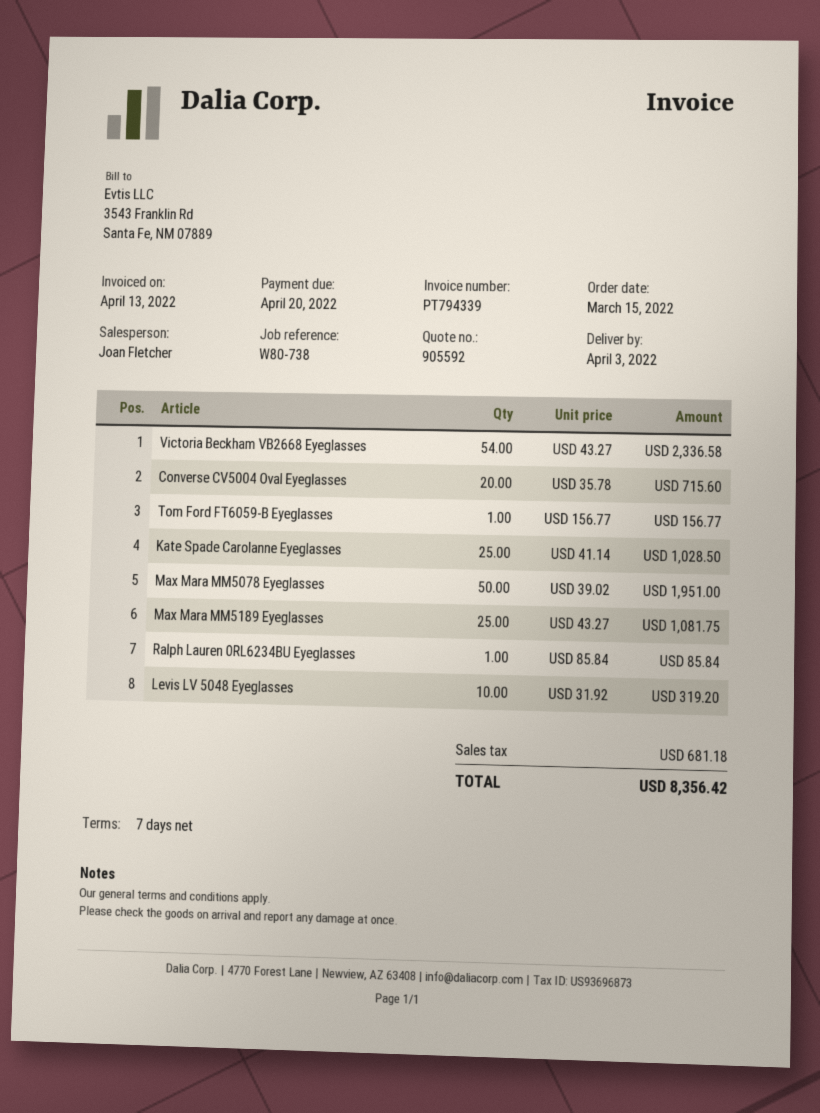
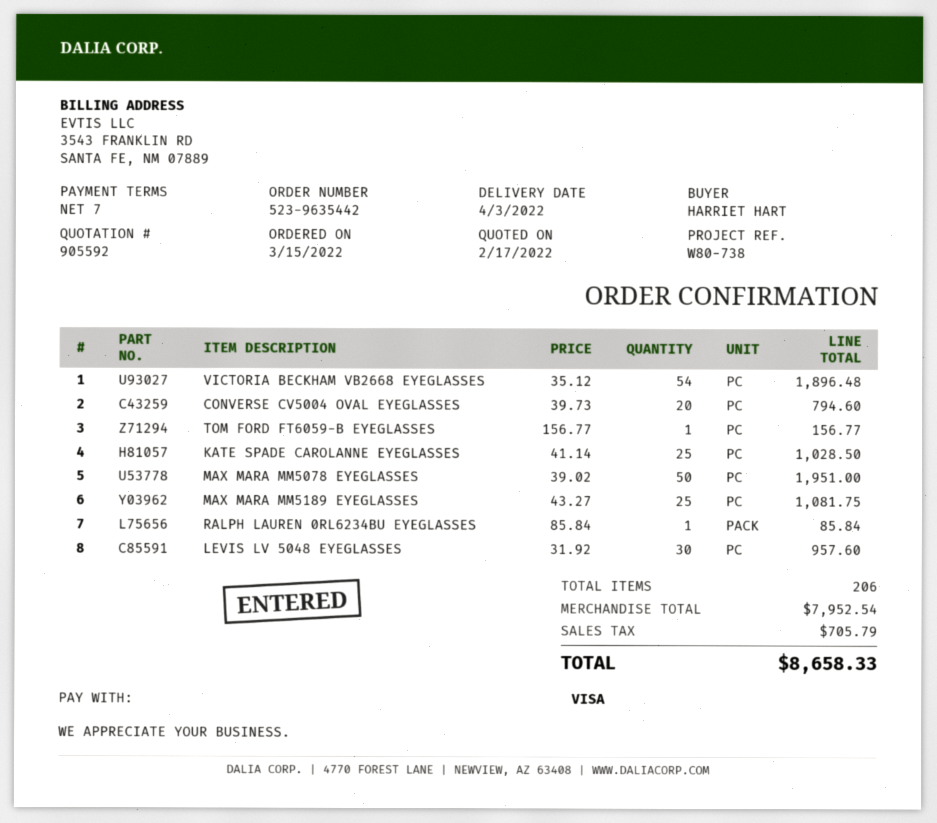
Victoria Beckham VB2668 Eyeglasses: 54 x 43.27 = 2336.58 -> 54 x 35.12 = 1896.48
Converse CV5004 Oval Eyeglasses: 20 x 35.78 = 715.60 -> 20 x 39.73 = 794.60
Levis LV 5048 Eyeglasses: 10 x 31.92 = 319.20 -> 30 x 31.92 = 957.60
tax: 681.18 -> 705.79
total: 8356.42 -> 8658.33

